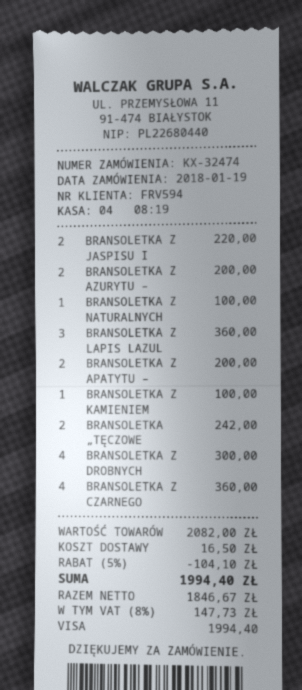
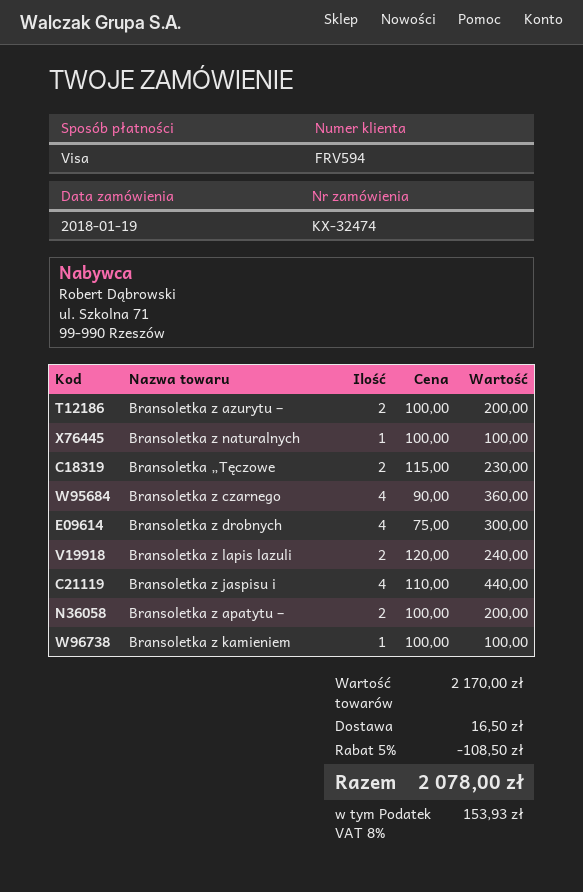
BRANSOLETKA Z JASPISU I: 2 for 220.00 -> 4 for 440.00
BRANSOLETKA Z LAPIS LAZUL: 3 for 360.00 -> 2 for 240.00
BRANSOLETKA „TĘCZOWE: 2 for 242.00 -> 2 for 230.00
subtotal: 2082.00 -> 2170.00
discount: 5% = 104.10 -> 5% = 108.50
tax: 8% = 147.73 -> 8% = 153.93
total: 1994.40 -> 2078.00

